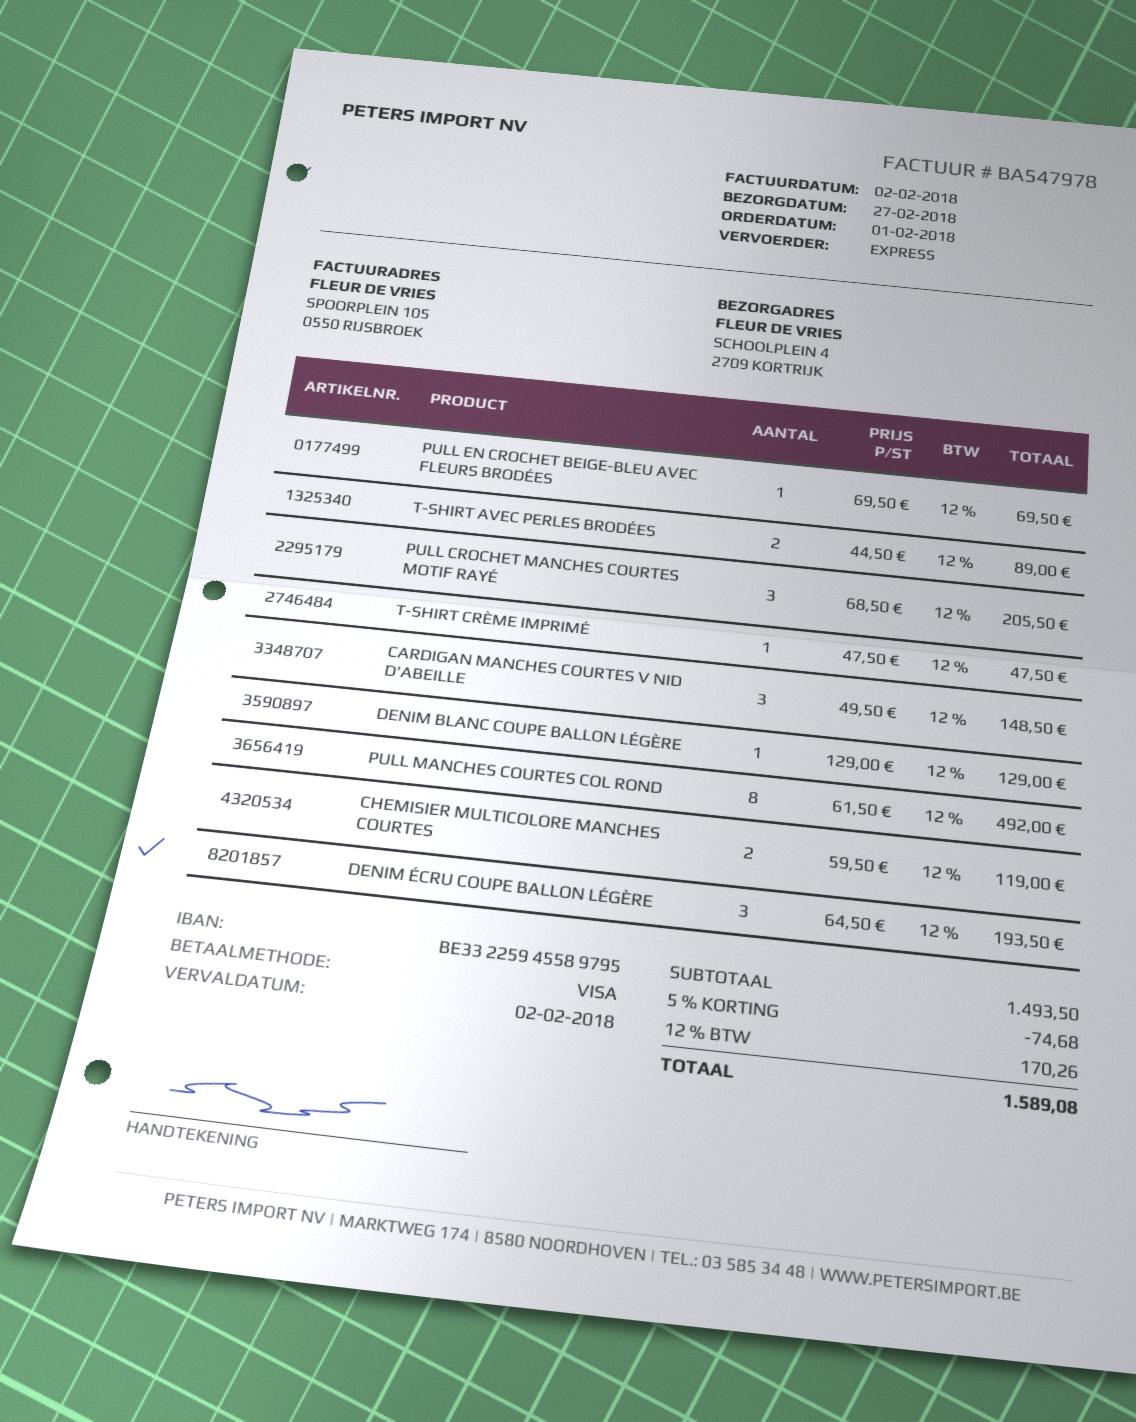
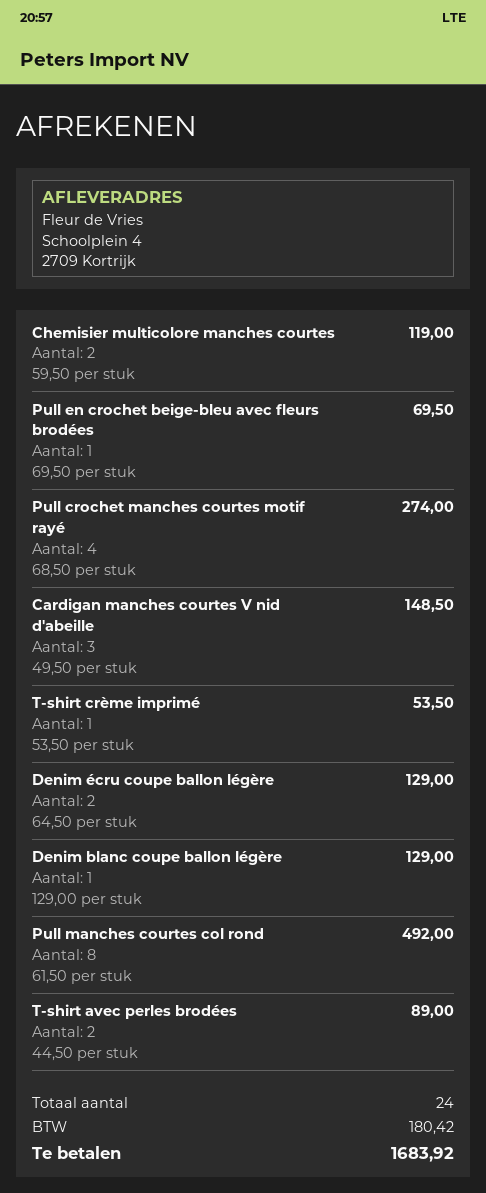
PULL CROCHET MANCHES COURTES MOTIF RAYÉ: 3 x 68.50 = 205.50 -> 4 x 68.50 = 274.00
T-SHIRT CRÈME IMPRIMÉ: 1 x 47.50 = 47.50 -> 1 x 53.50 = 53.50
DENIM ÉCRU COUPE BALLON LÉGÈRE: 3 x 64.50 = 193.50 -> 2 x 64.50 = 129.00
discount: 5% = 74.68 -> none
tax: 170.26 -> 180.42
total: 1589.08 -> 1683.92

